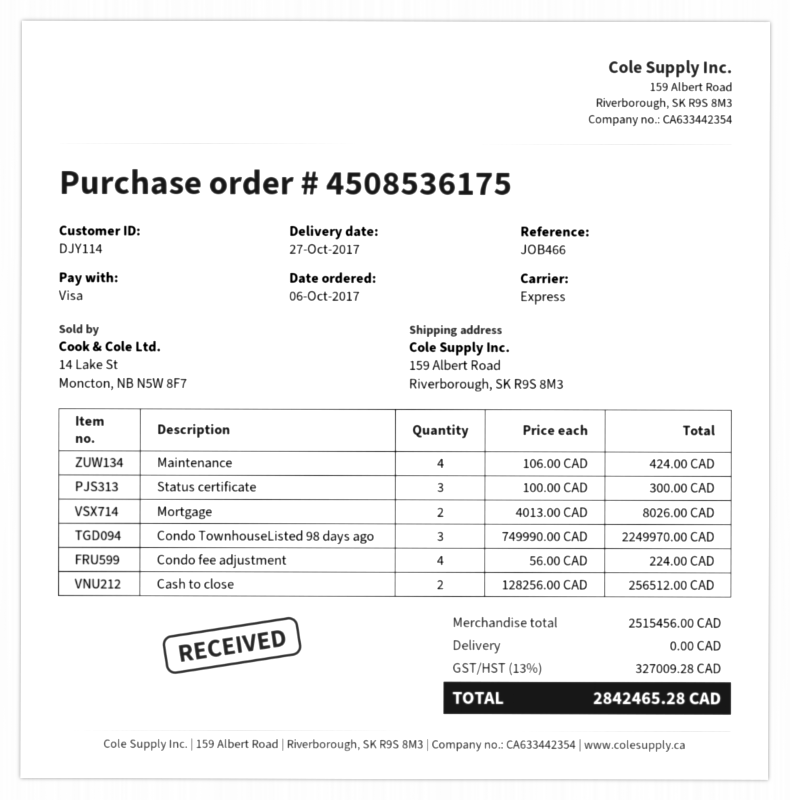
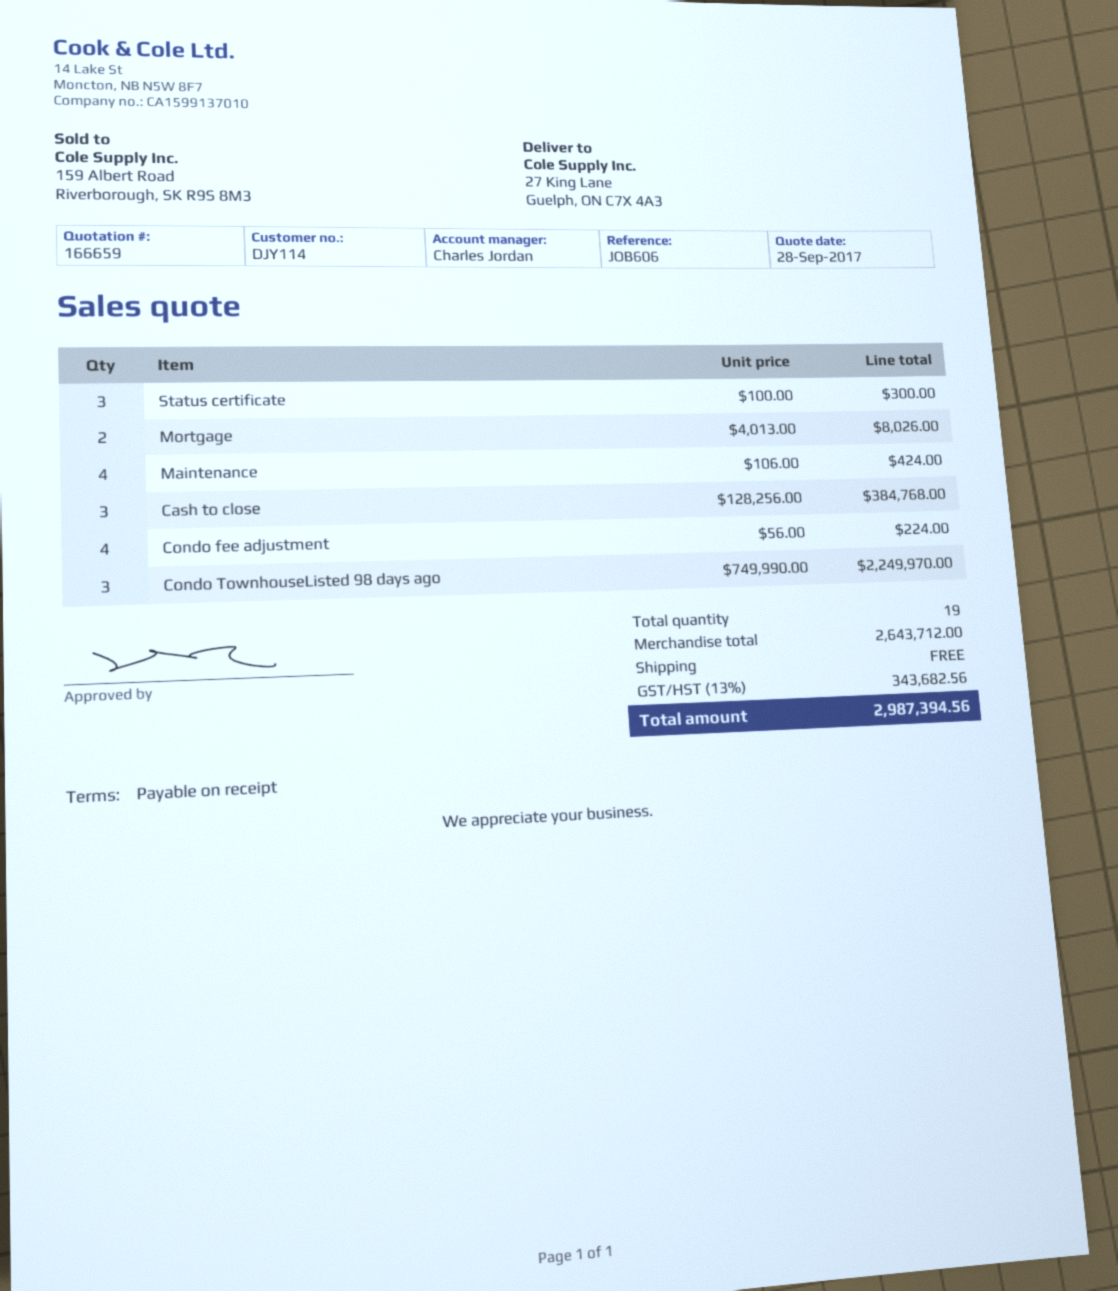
reference: JOB466 -> JOB606
ship to: 159 Albert Road, Riverborough, SK R9S 8M3 -> 27 King Lane, Guelph, ON C7X 4A3
Cash to close: 2 x 128256.00 = 256512.00 -> 3 x 128256.00 = 384768.00
subtotal: 2515456.00 -> 2643712.00
tax: 13% = 327009.28 -> 13% = 343682.56
total: 2842465.28 -> 2987394.56

